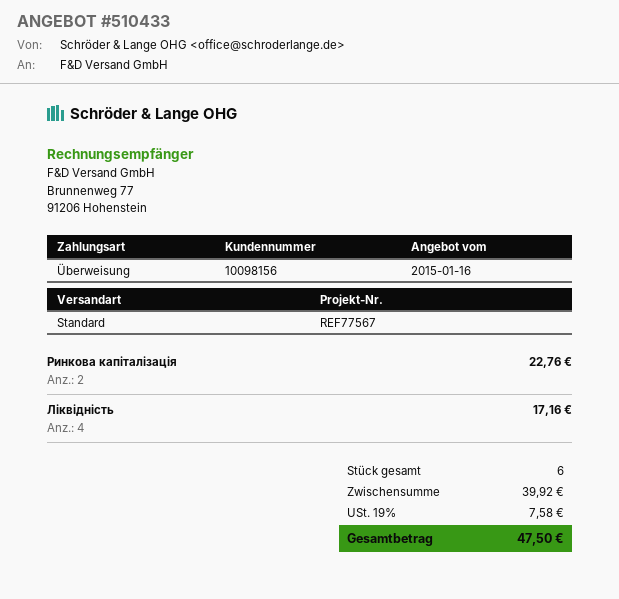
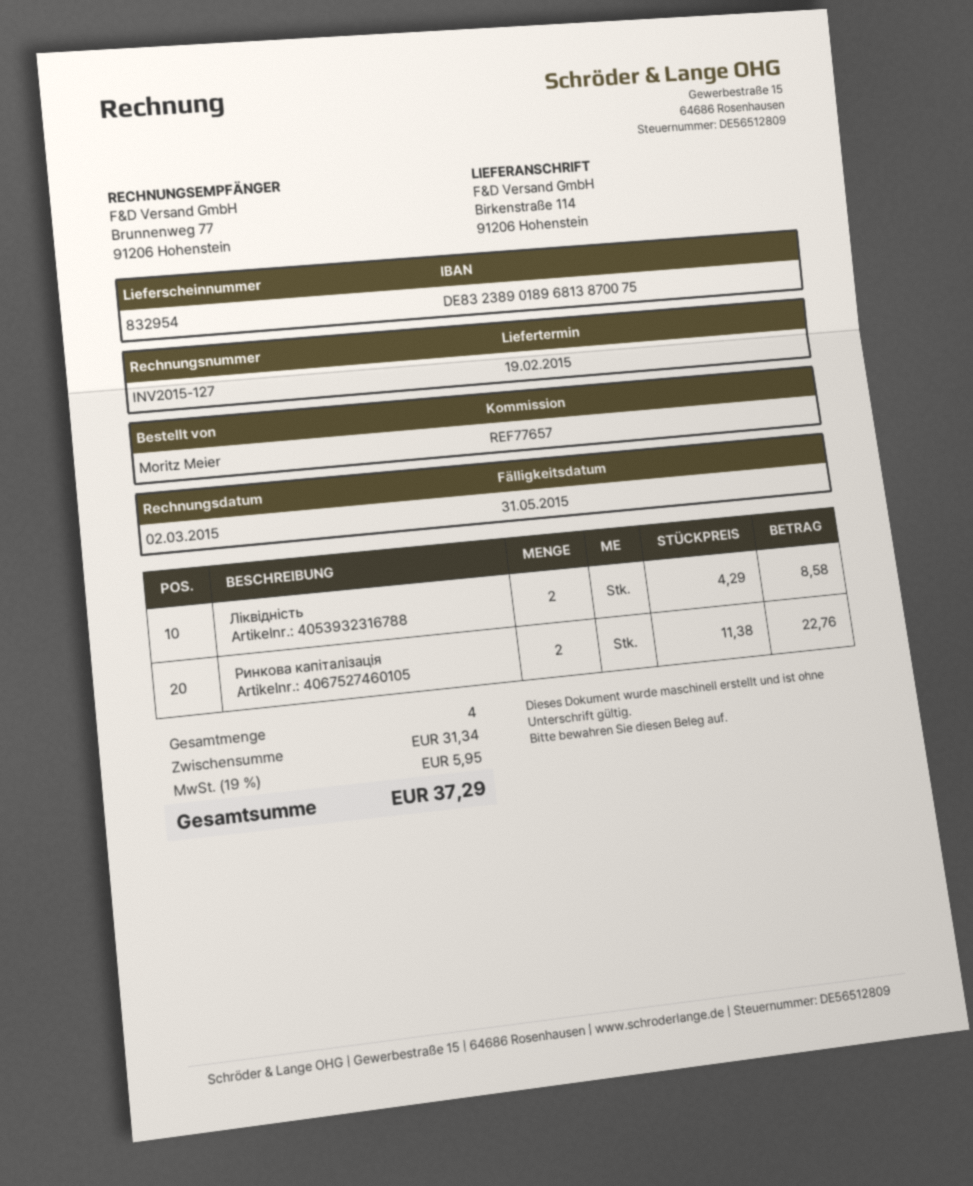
reference: REF77567 -> REF77657
Ліквідність: 4 for 17.16 -> 2 for 8.58
total quantity: 6 -> 4
subtotal: 39.92 -> 31.34
tax: 19% = 7.58 -> 19% = 5.95
total: 47.50 -> 37.29

